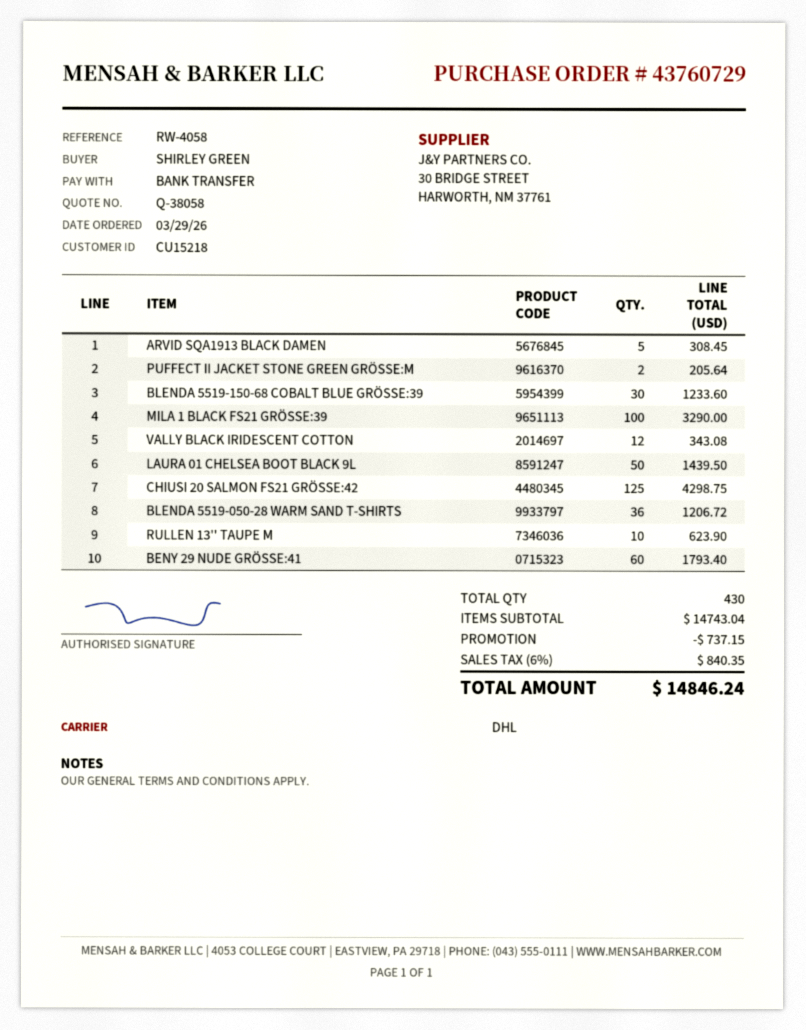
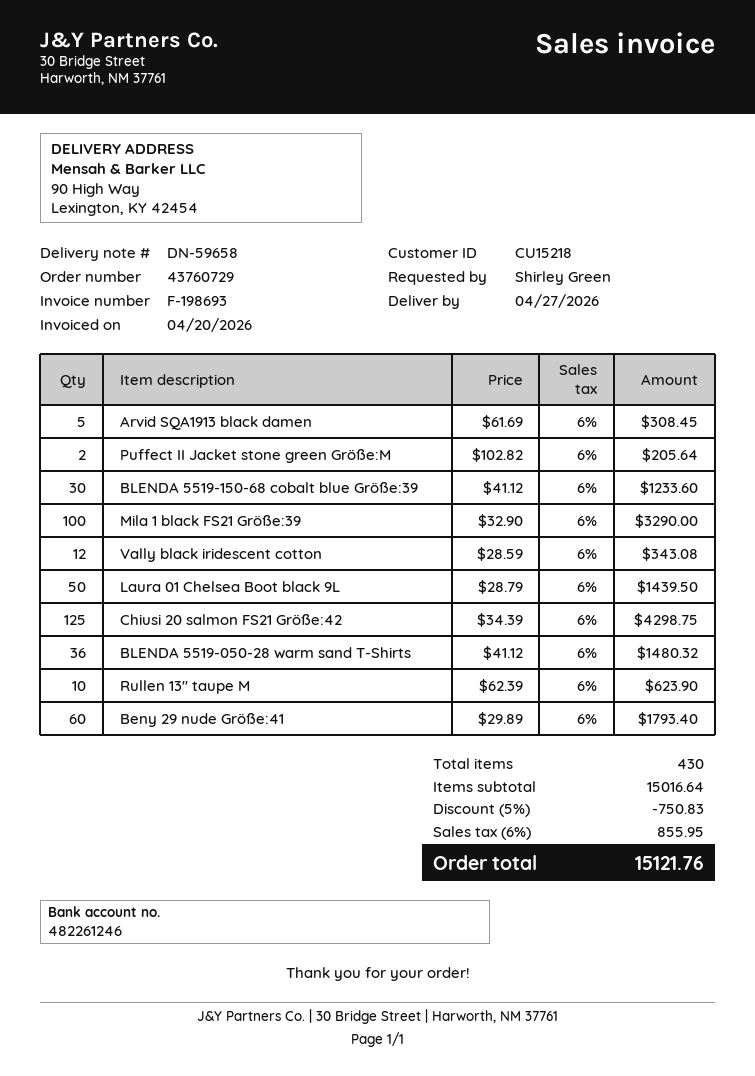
BLENDA 5519-050-28 WARM SAND T-SHIRTS: 36 for 1206.72 -> 36 for 1480.32
subtotal: 14743.04 -> 15016.64
discount: 737.15 -> 750.83
tax: 6% = 840.35 -> 6% = 855.95
total: 14846.24 -> 15121.76

